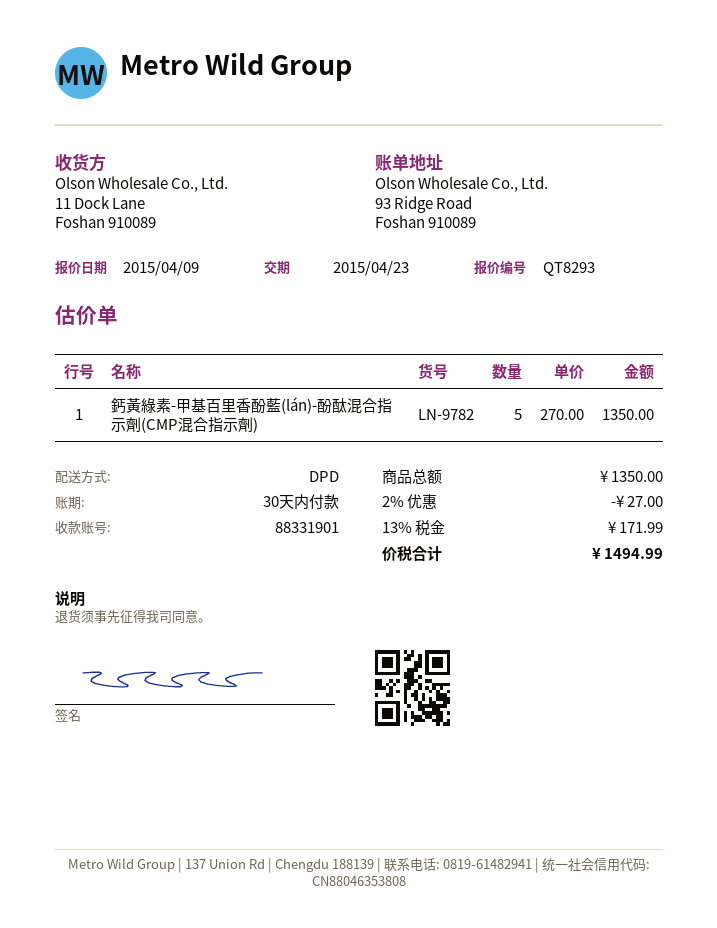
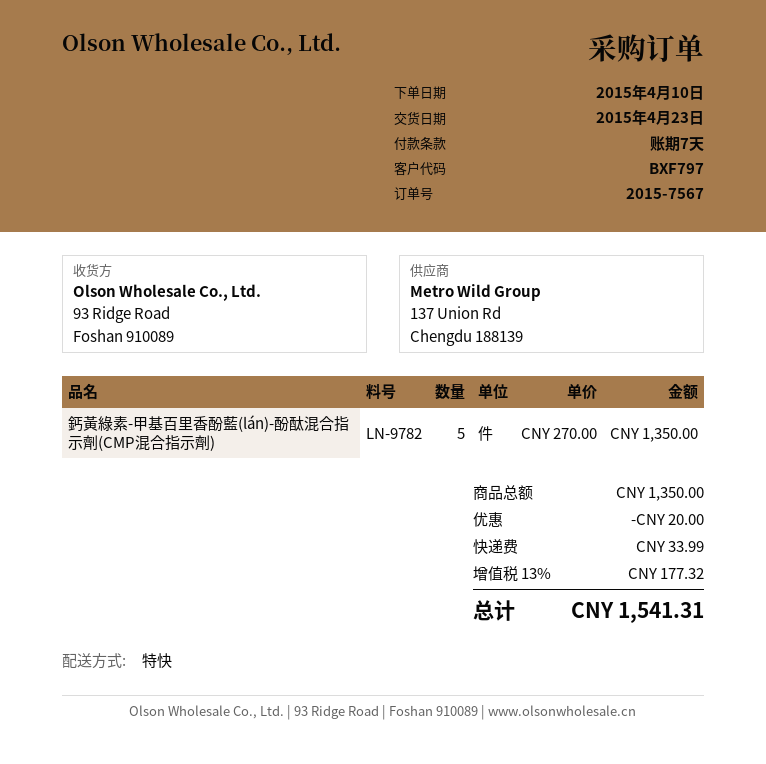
payment terms: 30 days -> 7 days
shipping method: DPD -> express
ship to: 11 Dock Lane, Foshan 910089 -> 93 Ridge Road, Foshan 910089
discount: 27.00 -> 20.00
shipping: none -> 33.99
tax: 13% = 171.99 -> 13% = 177.32
total: 1494.99 -> 1541.31

